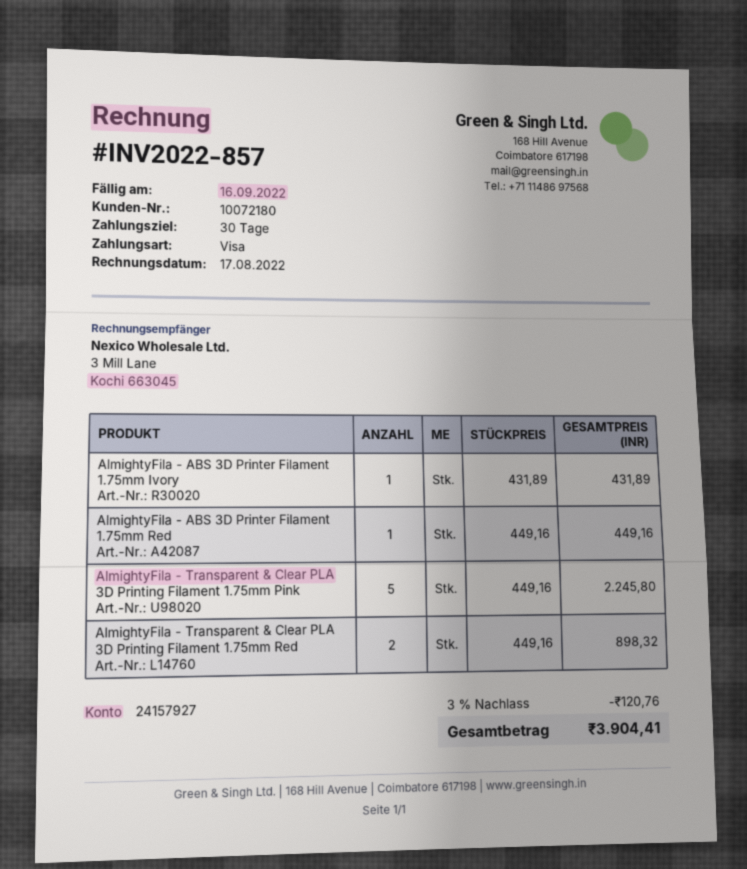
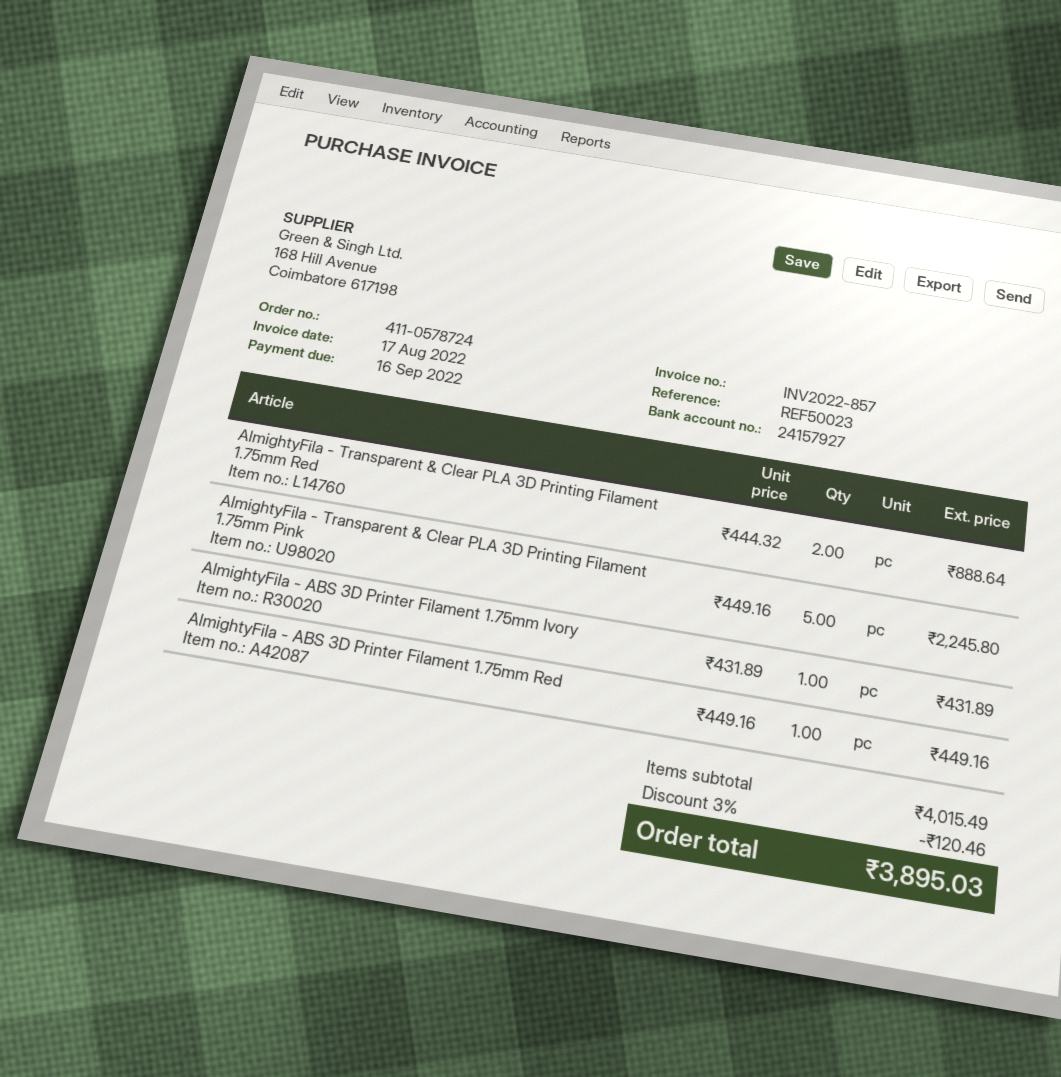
AlmightyFila - Transparent & Clear PLA 3D Printing Filament 1.75mm Red: 2 x 449.16 = 898.32 -> 2 x 444.32 = 888.64
discount: 3% = 120.76 -> 3% = 120.46
total: 3904.41 -> 3895.03

